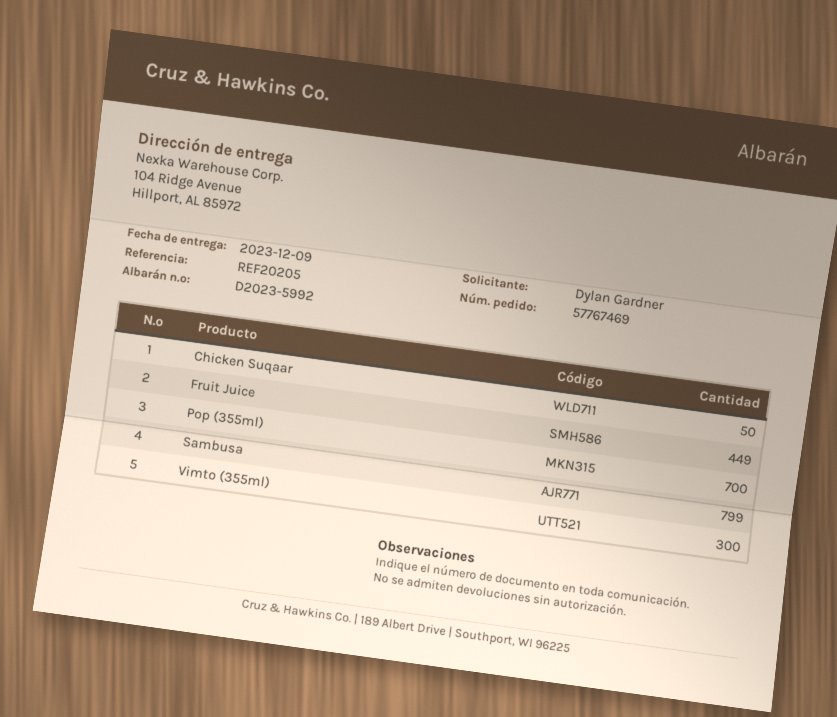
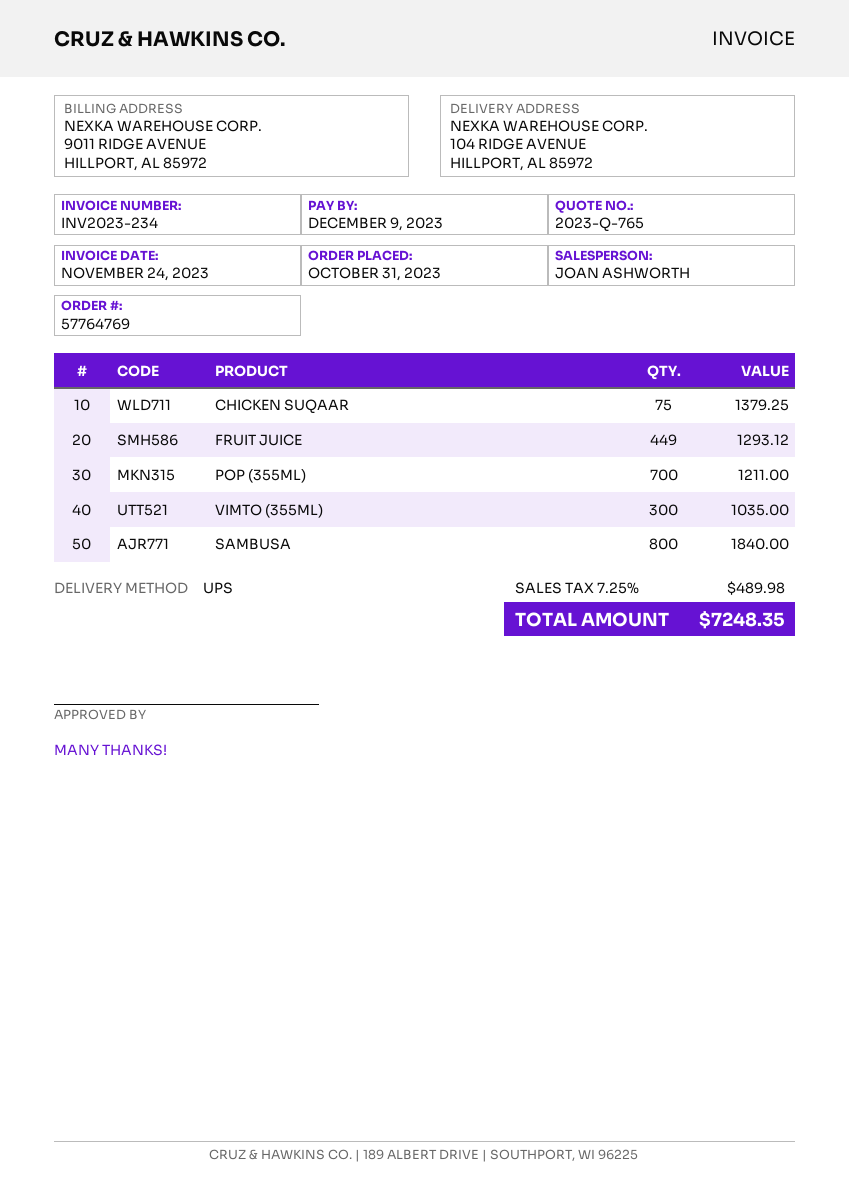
order number: 57767469 -> 57764769
Chicken Suqaar: 50 -> 75
Sambusa: 799 -> 800

